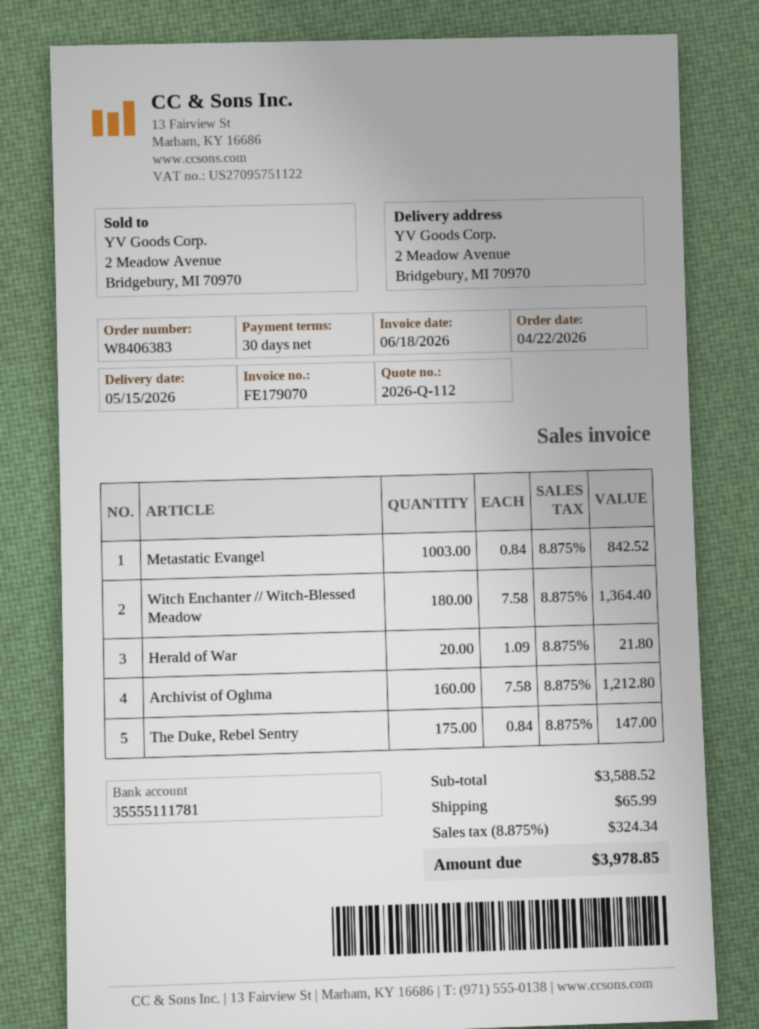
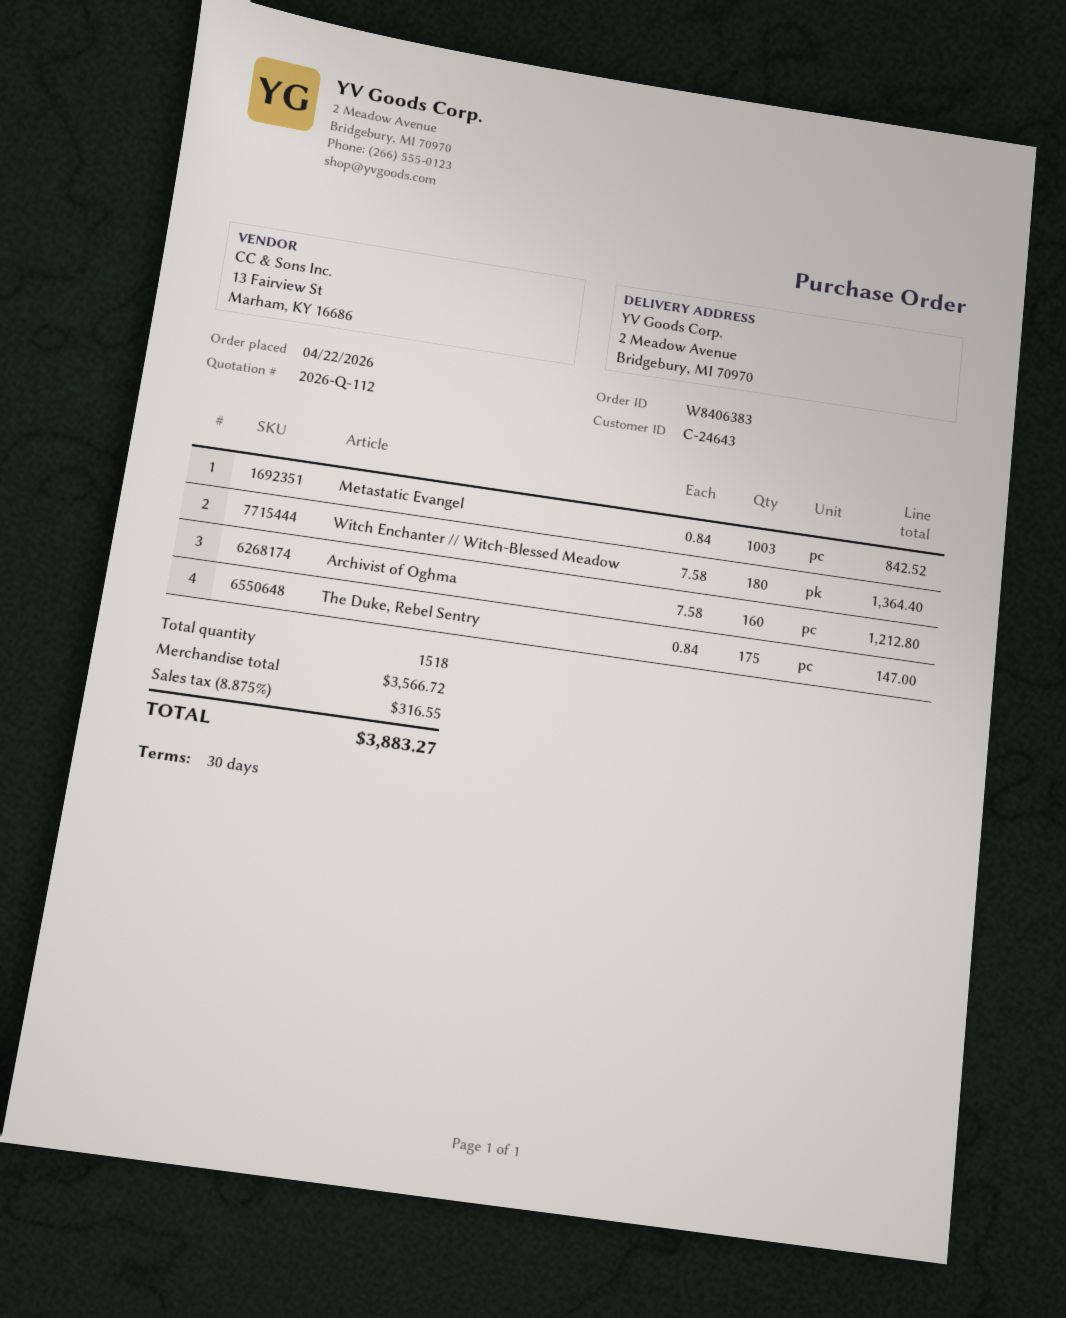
Herald of War: 20 x 1.09 = 21.80 -> none
subtotal: 3588.52 -> 3566.72
shipping: 65.99 -> none
tax: 8.875% = 324.34 -> 8.875% = 316.55
total: 3978.85 -> 3883.27

